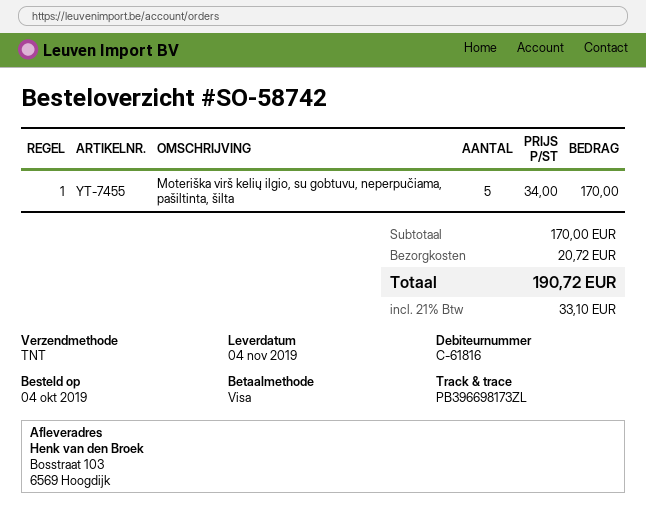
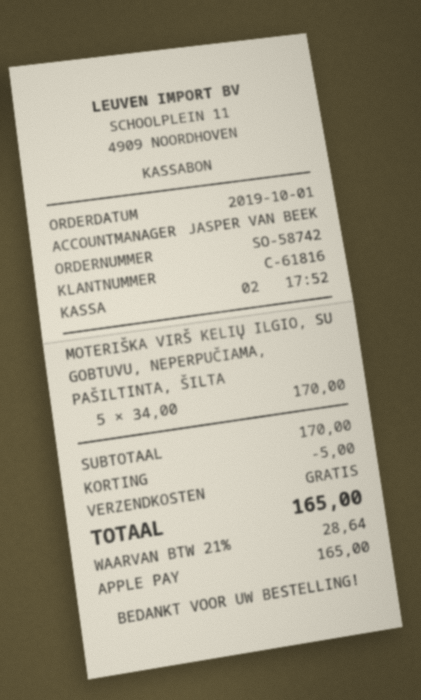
order date: 2019-10-04 -> 2019-10-01
payment method: Visa -> Apple Pay
discount: none -> 5.00
shipping: 20.72 -> 0.00
tax: 21% = 33.10 -> 21% = 28.64
total: 190.72 -> 165.00

